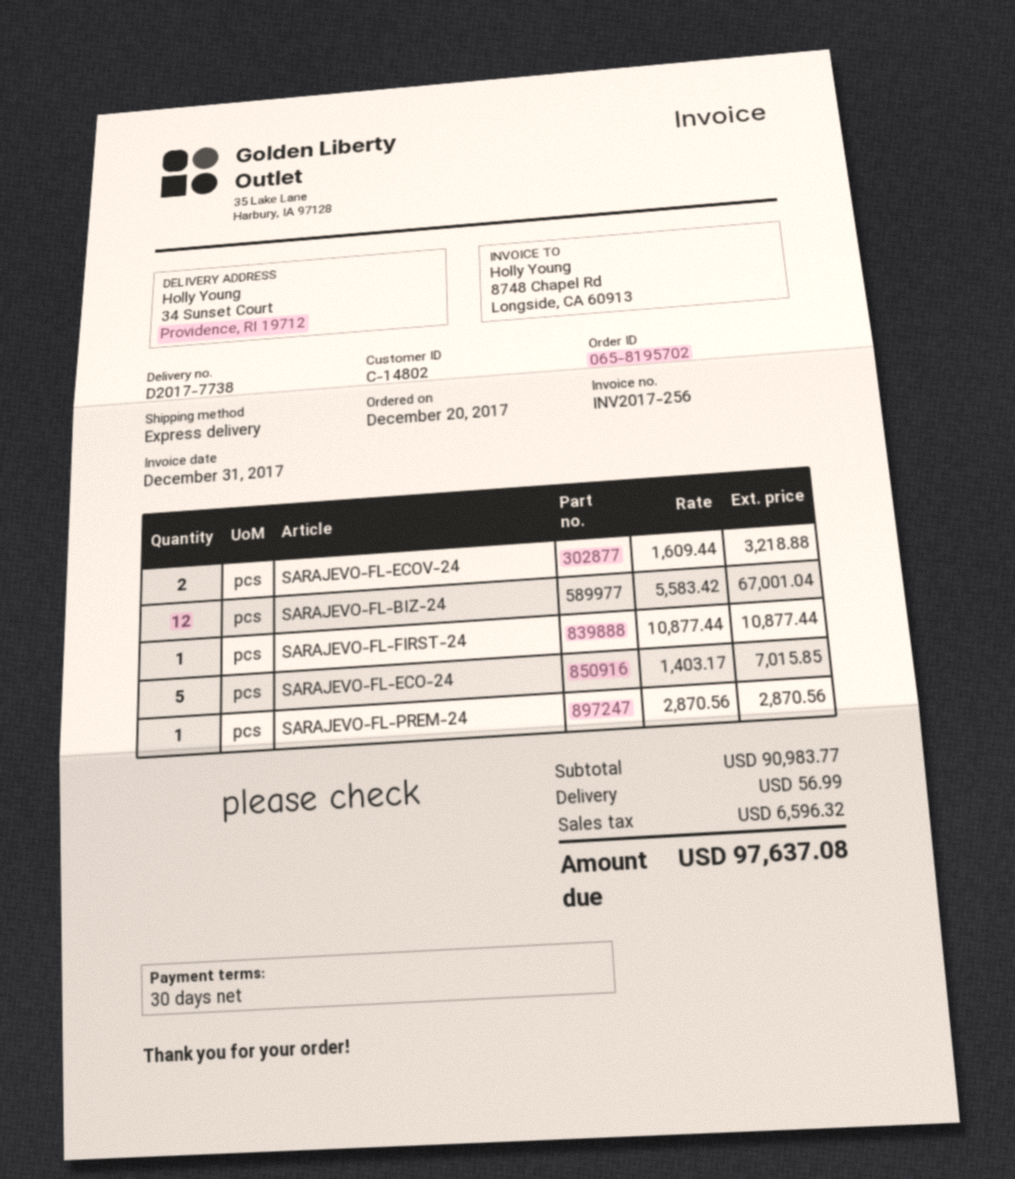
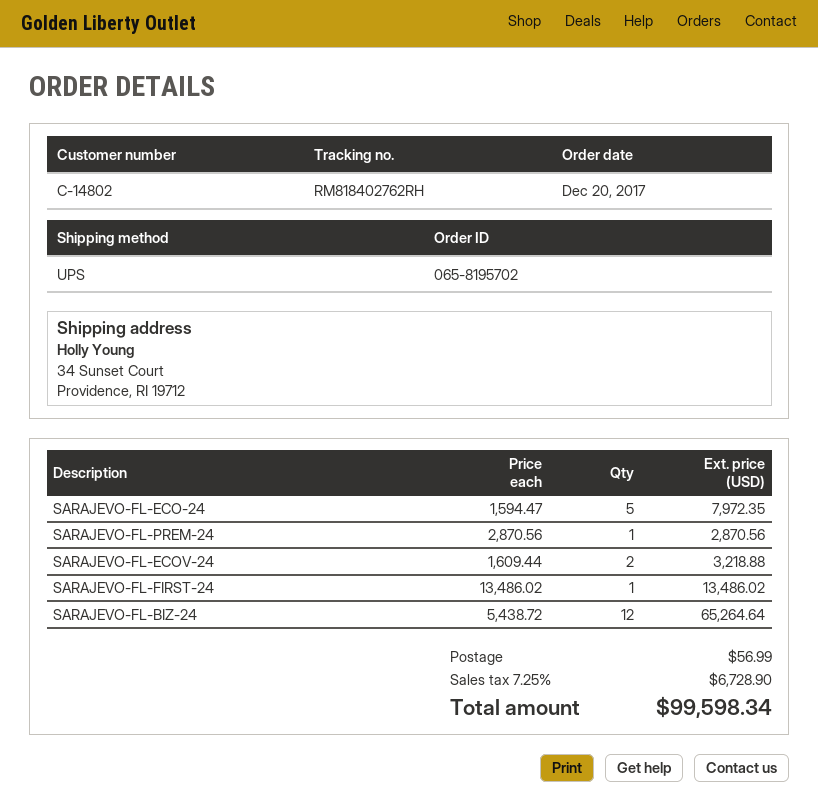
shipping method: express -> UPS
SARAJEVO-FL-BIZ-24: 12 x 5583.42 = 67001.04 -> 12 x 5438.72 = 65264.64
SARAJEVO-FL-FIRST-24: 1 x 10877.44 = 10877.44 -> 1 x 13486.02 = 13486.02
SARAJEVO-FL-ECO-24: 5 x 1403.17 = 7015.85 -> 5 x 1594.47 = 7972.35
tax: 6596.32 -> 6728.90
total: 97637.08 -> 99598.34

